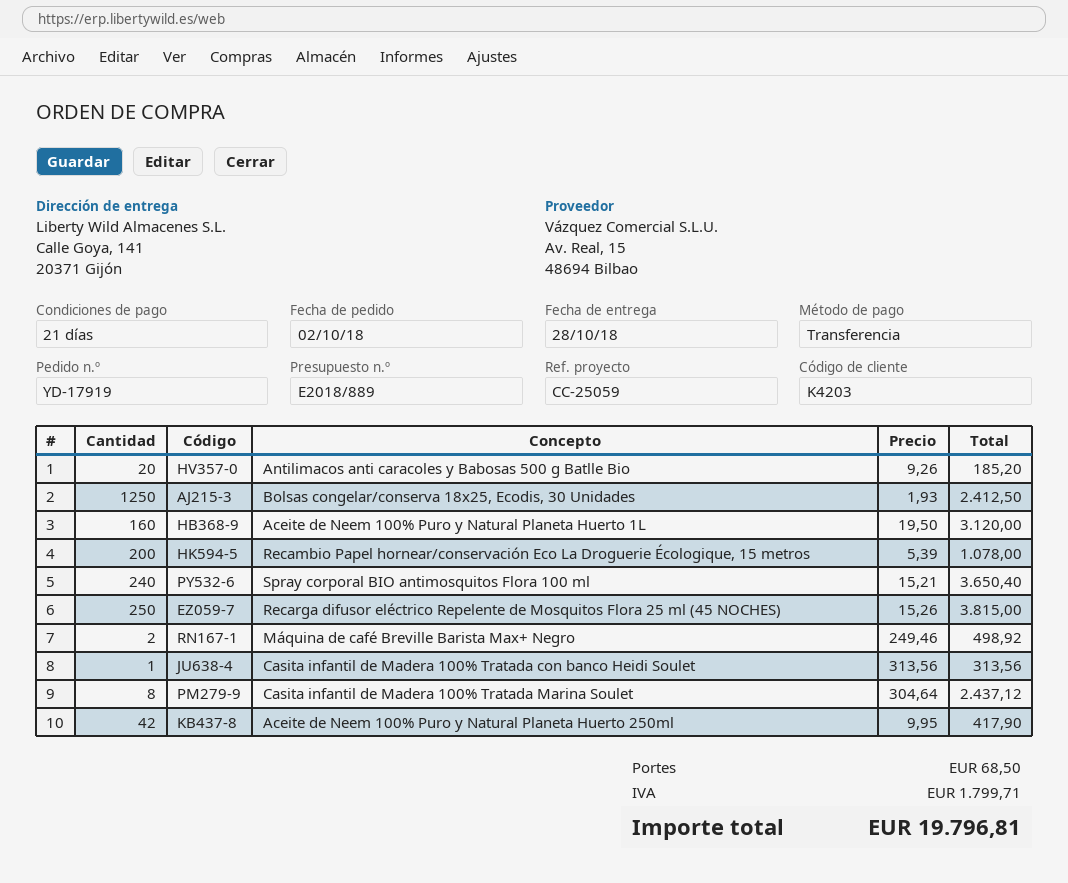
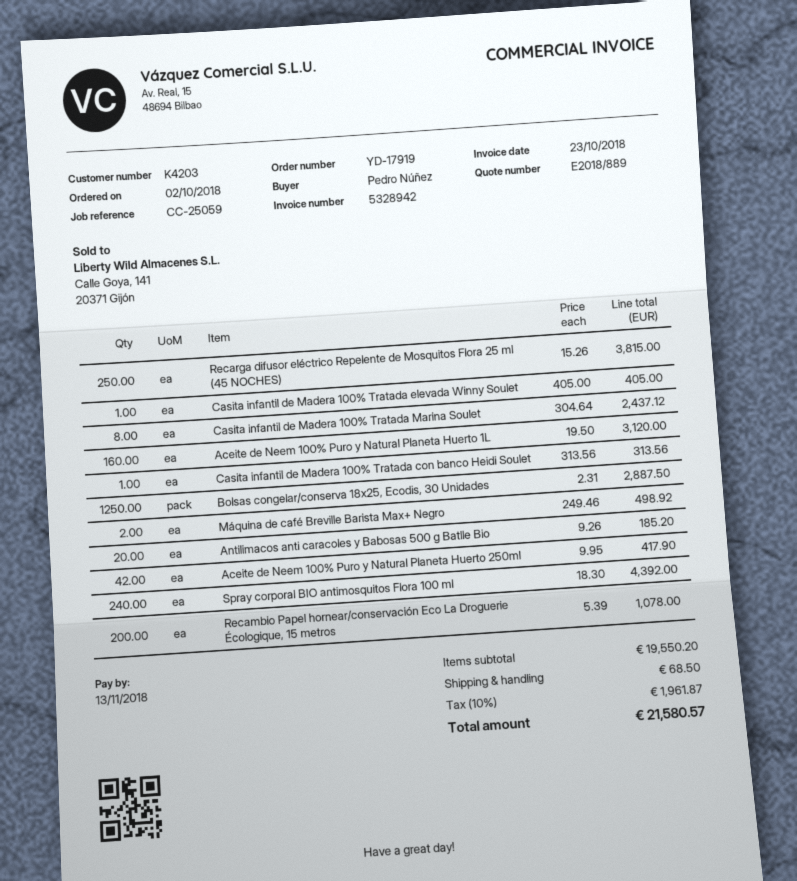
Bolsas congelar/conserva 18x25, Ecodis, 30 Unidades: 1250 x 1.93 = 2412.50 -> 1250 x 2.31 = 2887.50
Spray corporal BIO antimosquitos Flora 100 ml: 240 x 15.21 = 3650.40 -> 240 x 18.30 = 4392.00
Casita infantil de Madera 100% Tratada elevada Winny Soulet: none -> 1 x 405.00 = 405.00
tax: 1799.71 -> 1961.87
total: 19796.81 -> 21580.57

